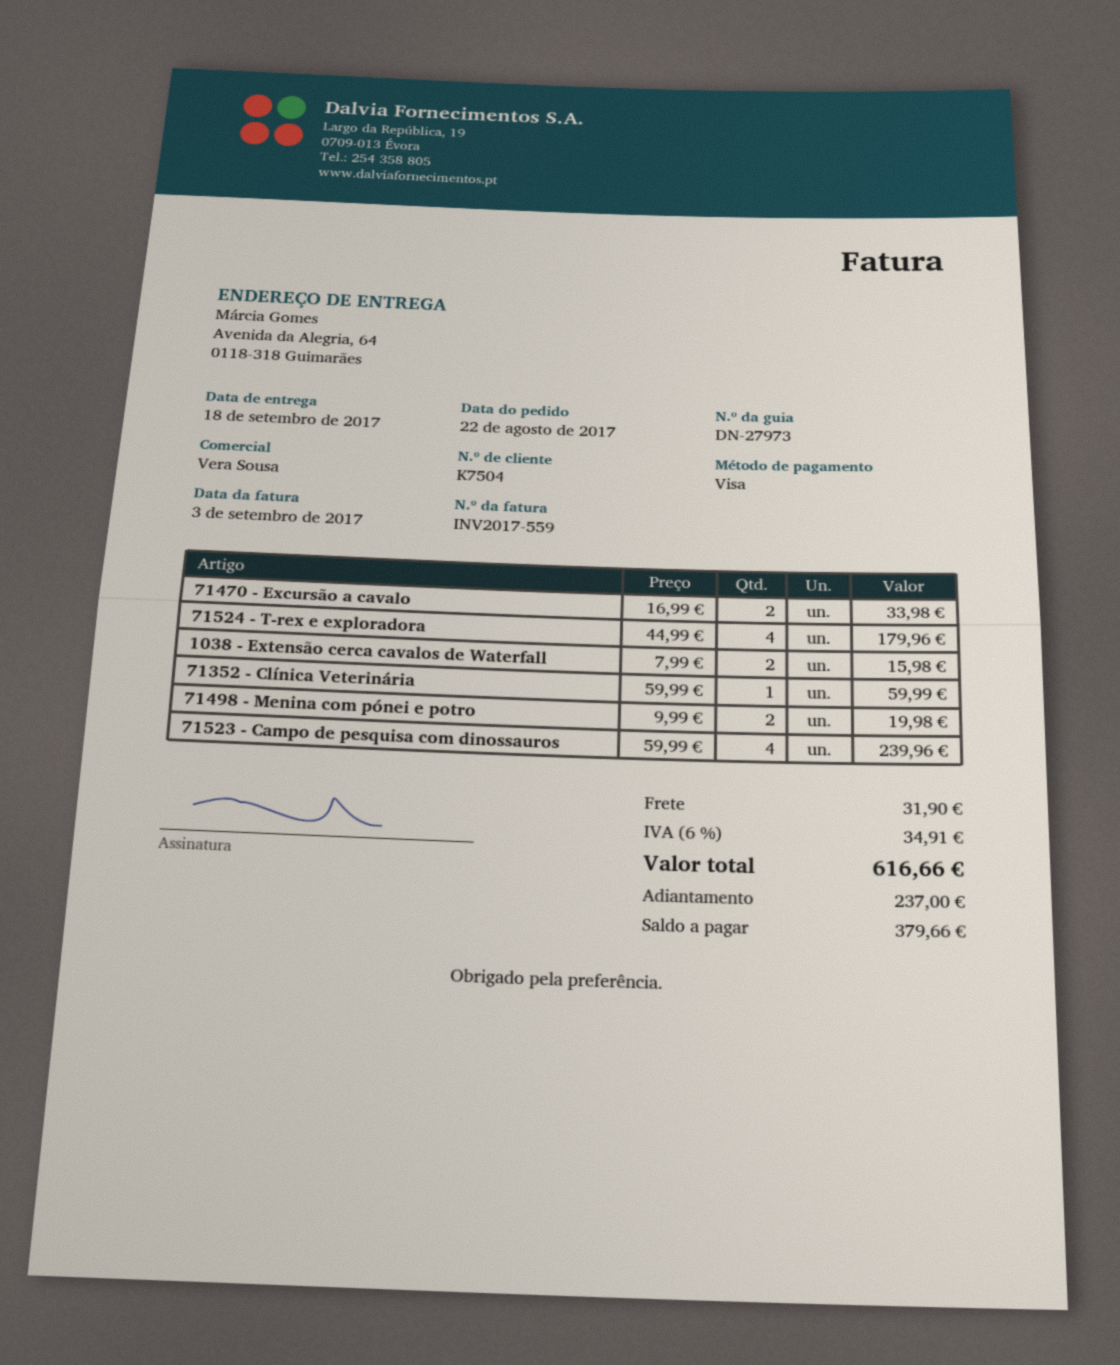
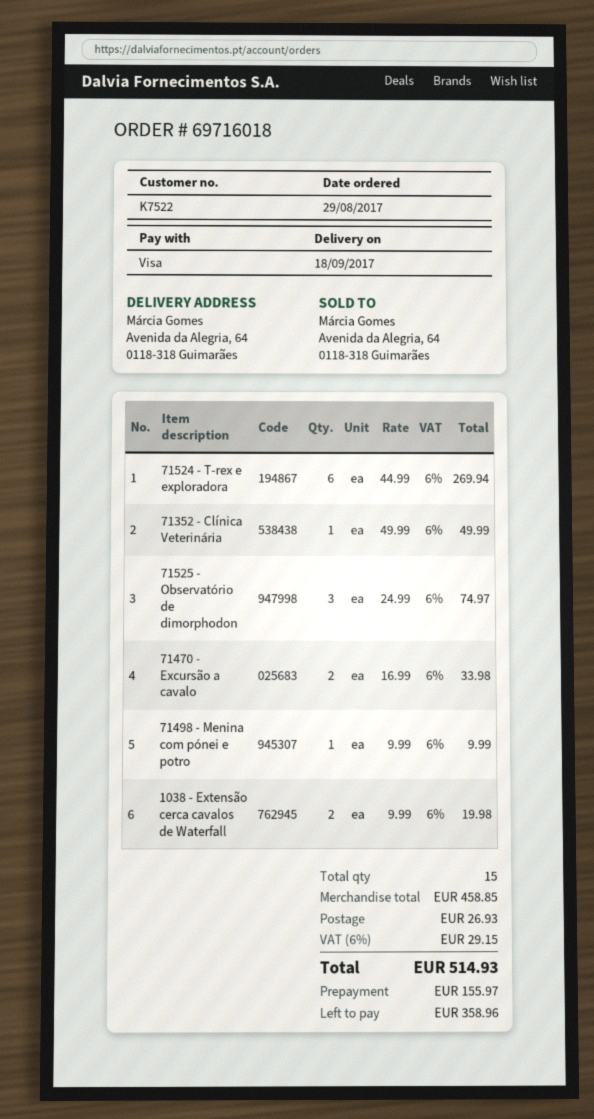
order date: 2017-08-22 -> 2017-08-29
customer number: K7504 -> K7522
71524 - T-rex e exploradora: 4 x 44.99 = 179.96 -> 6 x 44.99 = 269.94
1038 - Extensão cerca cavalos de Waterfall: 2 x 7.99 = 15.98 -> 2 x 9.99 = 19.98
71352 - Clínica Veterinária: 1 x 59.99 = 59.99 -> 1 x 49.99 = 49.99
71498 - Menina com pónei e potro: 2 x 9.99 = 19.98 -> 1 x 9.99 = 9.99
71523 - Campo de pesquisa com dinossauros: 4 x 59.99 = 239.96 -> none
71525 - Observatório de dimorphodon: none -> 3 x 24.99 = 74.97
shipping: 31.90 -> 26.93
tax: 6% = 34.91 -> 6% = 29.15
total: 616.66 -> 514.93
deposit: 237.00 -> 155.97
balance: 379.66 -> 358.96

